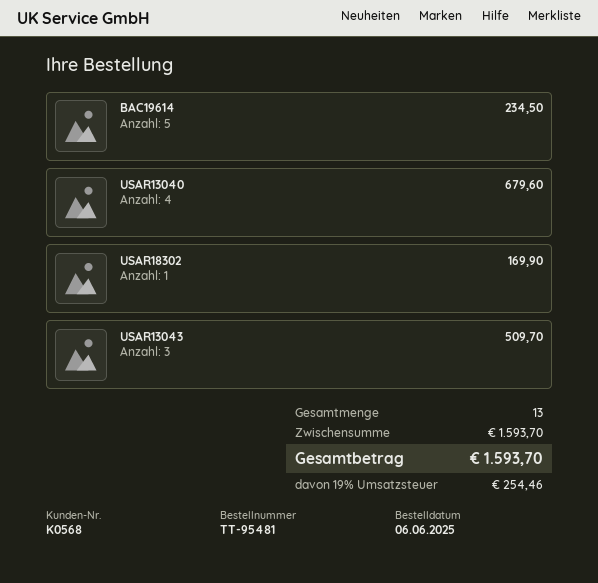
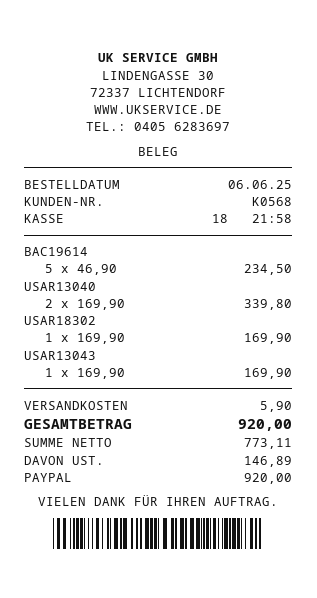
USAR13040: 4 for 679.60 -> 2 for 339.80
USAR13043: 3 for 509.70 -> 1 for 169.90
shipping: none -> 5.90
tax: 254.46 -> 146.89
total: 1593.70 -> 920.00

